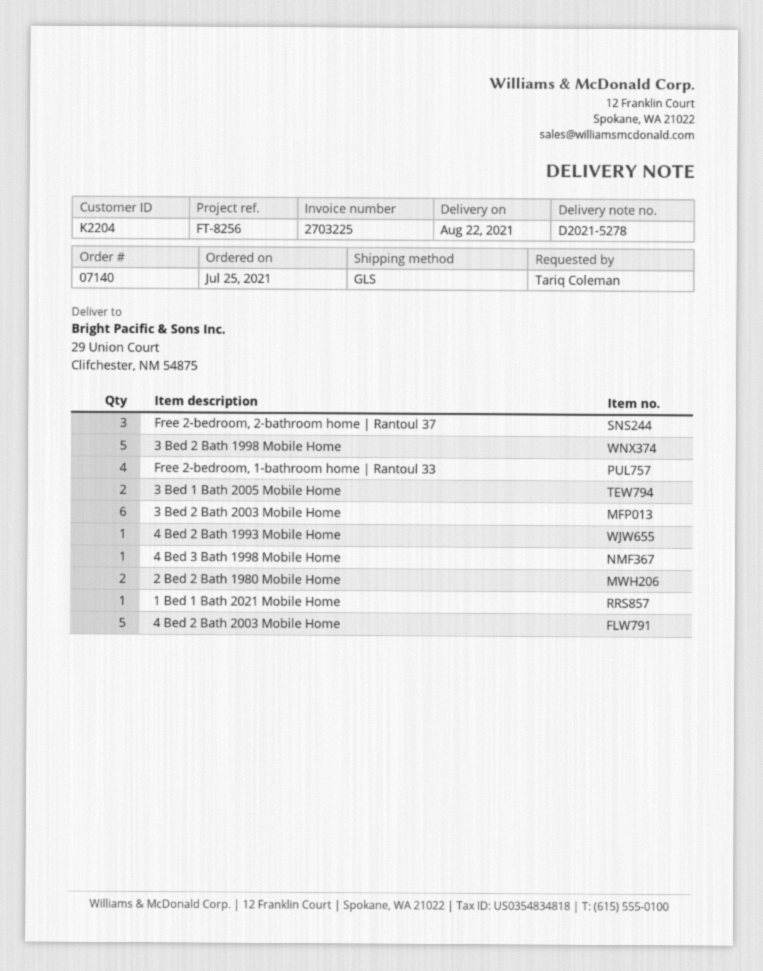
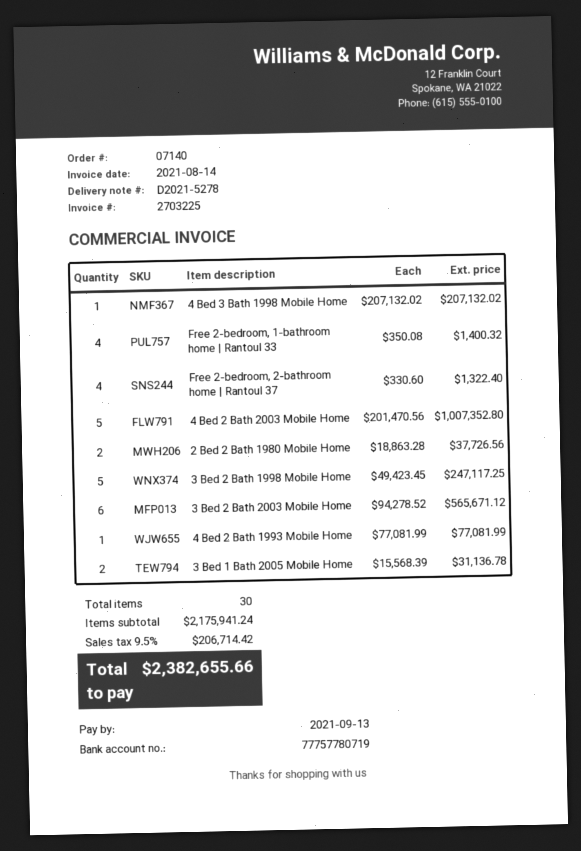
Free 2-bedroom, 2-bathroom home | Rantoul 37: 3 -> 4
1 Bed 1 Bath 2021 Mobile Home: 1 -> none

